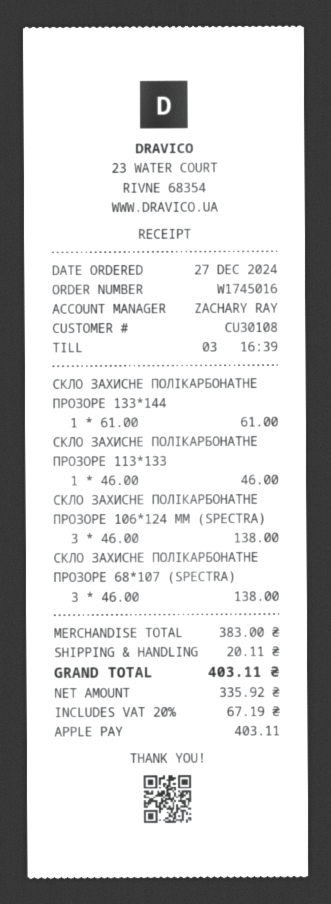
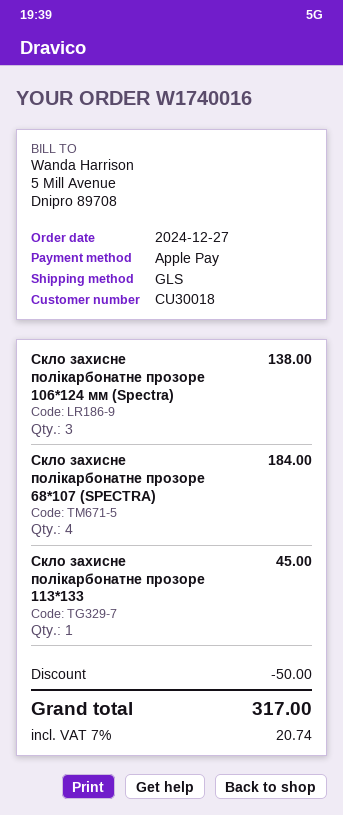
order number: W1745016 -> W1740016
customer number: CU30108 -> CU30018
СКЛО ЗАХИСНЕ ПОЛІКАРБОНАТНЕ ПРОЗОРЕ 133*144: 1 for 61.00 -> none
СКЛО ЗАХИСНЕ ПОЛІКАРБОНАТНЕ ПРОЗОРЕ 113*133: 1 for 46.00 -> 1 for 45.00
СКЛО ЗАХИСНЕ ПОЛІКАРБОНАТНЕ ПРОЗОРЕ 68*107 (SPECTRA): 3 for 138.00 -> 4 for 184.00
discount: none -> 50.00
shipping: 20.11 -> none
tax: 20% = 67.19 -> 7% = 20.74
total: 403.11 -> 317.00

